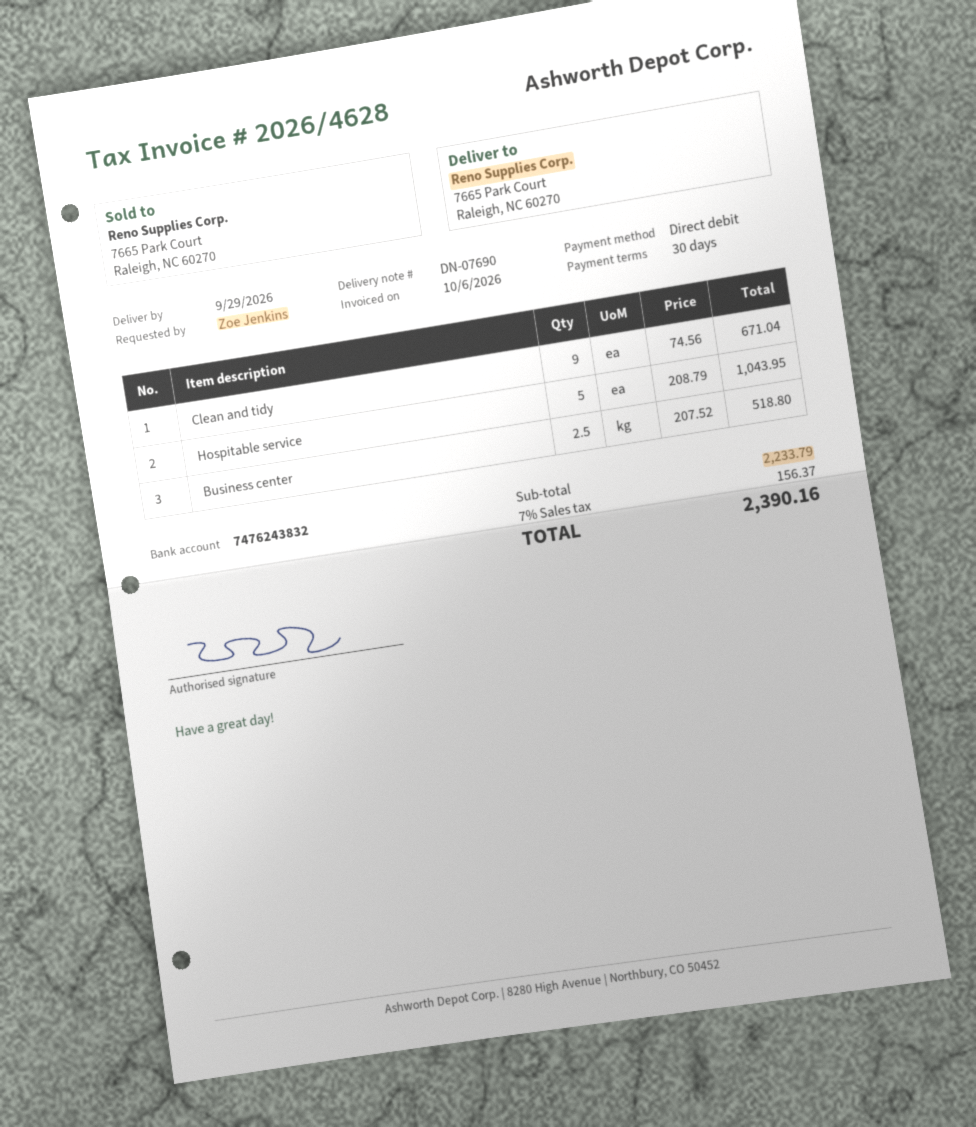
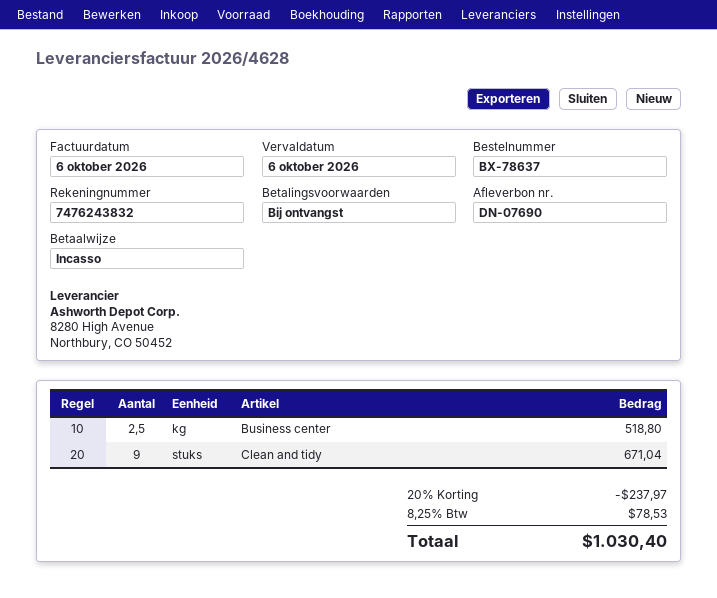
payment terms: 30 days -> on receipt
Hospitable service: 5 for 1043.95 -> none
discount: none -> 20% = 237.97
tax: 7% = 156.37 -> 8.25% = 78.53
total: 2390.16 -> 1030.40

